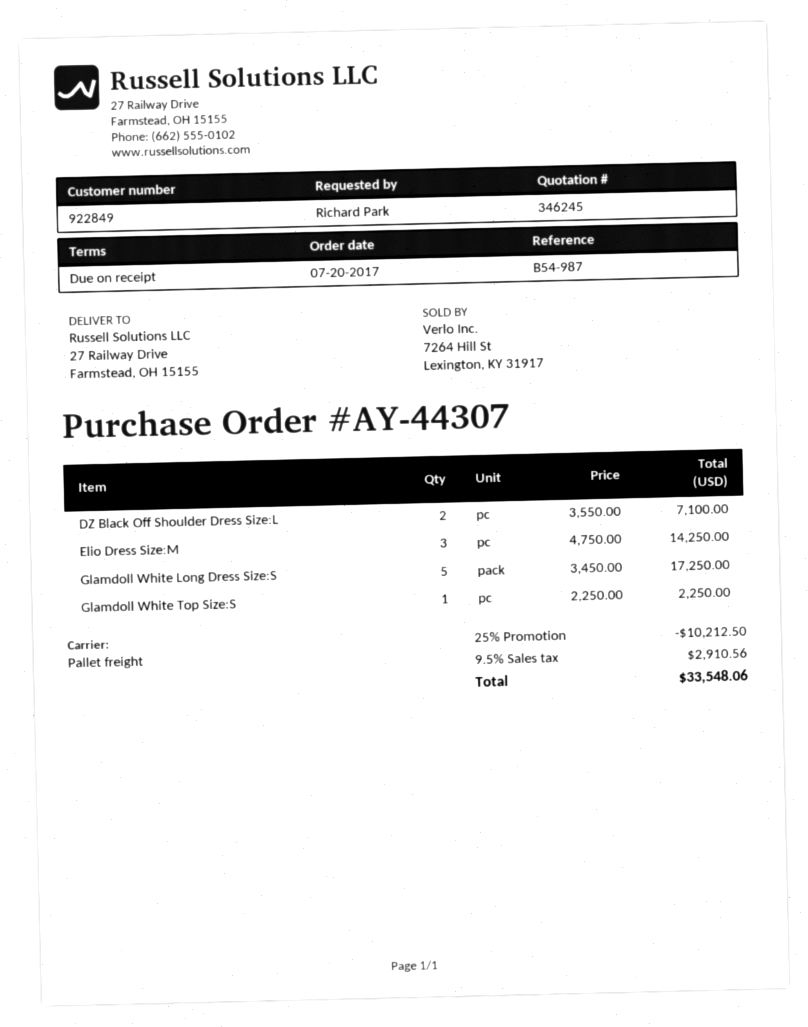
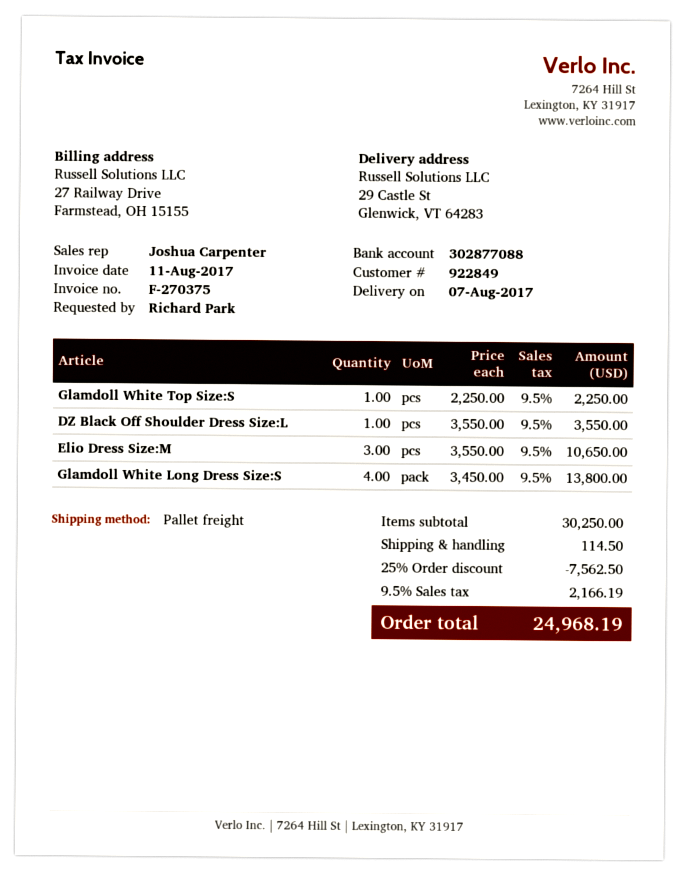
ship to: 27 Railway Drive, Farmstead, OH 15155 -> 29 Castle St, Glenwick, VT 64283
DZ Black Off Shoulder Dress Size:L: 2 x 3550.00 = 7100.00 -> 1 x 3550.00 = 3550.00
Elio Dress Size:M: 3 x 4750.00 = 14250.00 -> 3 x 3550.00 = 10650.00
Glamdoll White Long Dress Size:S: 5 x 3450.00 = 17250.00 -> 4 x 3450.00 = 13800.00
discount: 25% = 10212.50 -> 25% = 7562.50
shipping: none -> 114.50
tax: 9.5% = 2910.56 -> 9.5% = 2166.19
total: 33548.06 -> 24968.19

